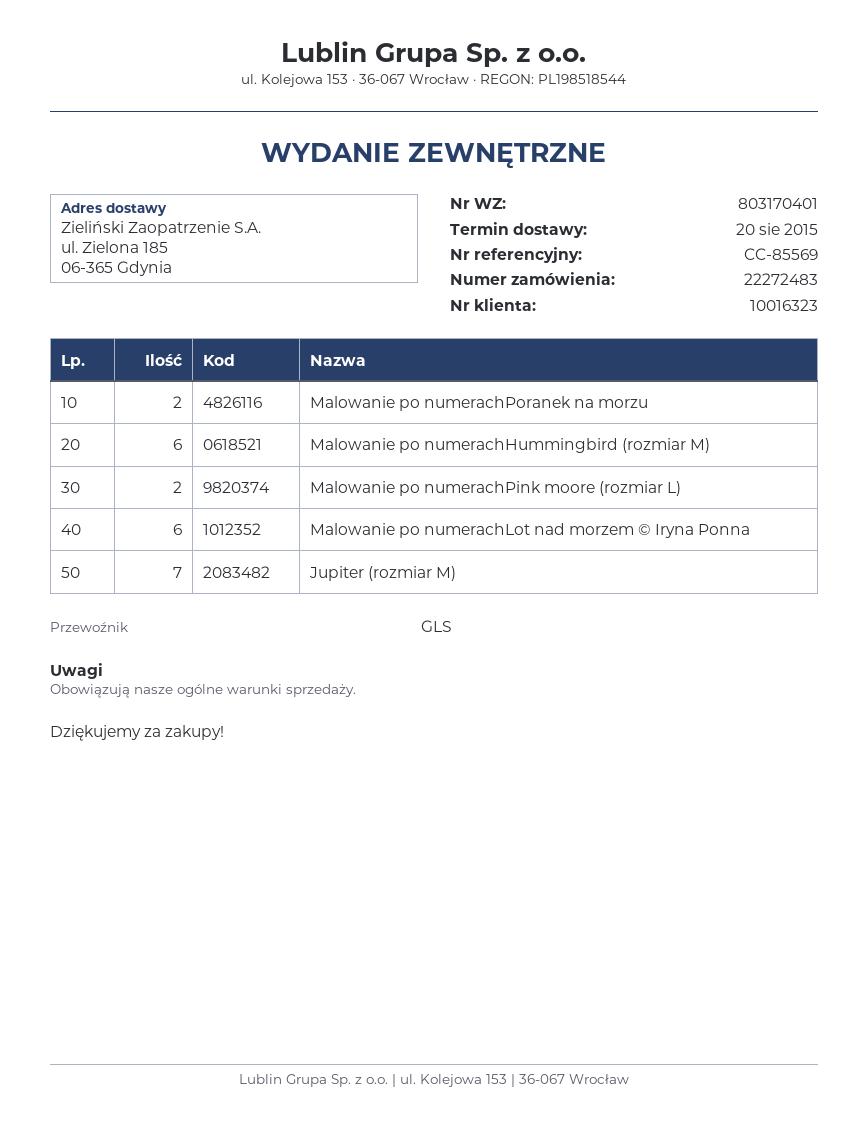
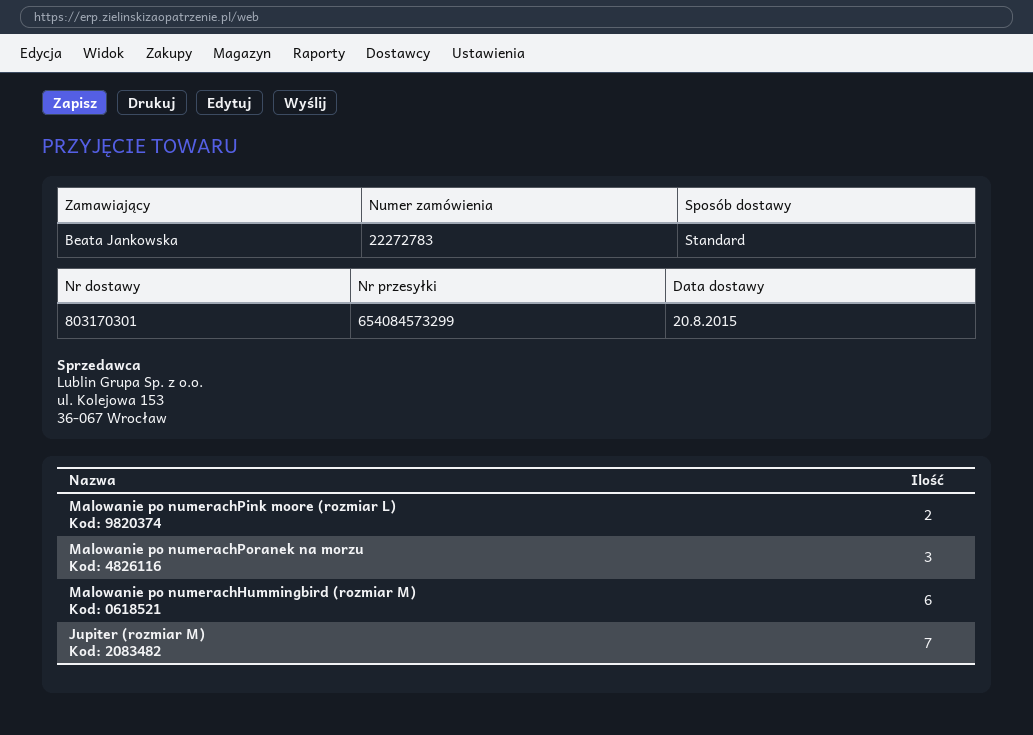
order number: 22272483 -> 22272783
delivery note number: 803170401 -> 803170301
shipping method: GLS -> standard
Malowanie po numerachPoranek na morzu: 2 -> 3
Malowanie po numerachLot nad morzem © Iryna Ponna: 6 -> none

